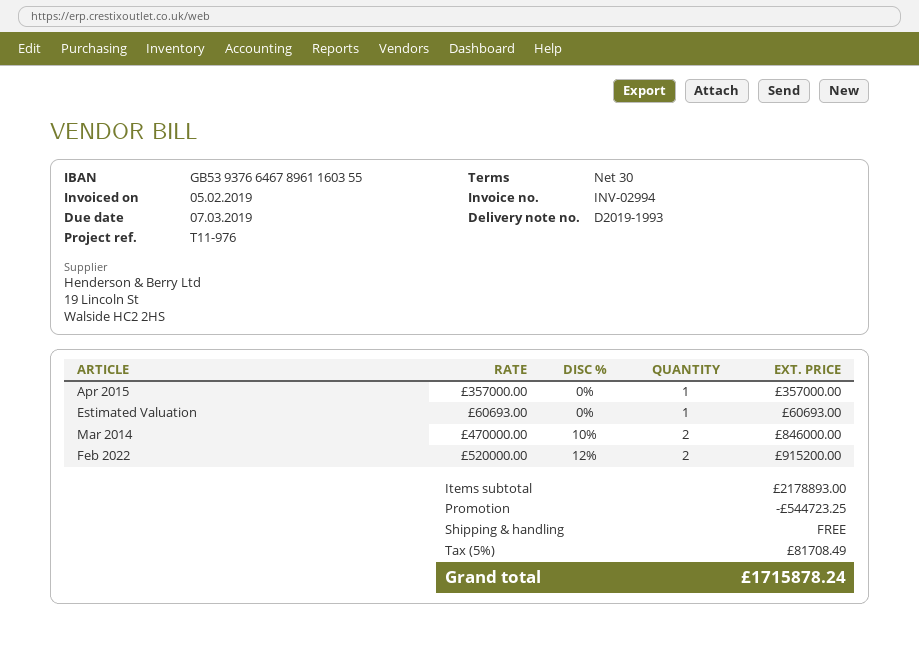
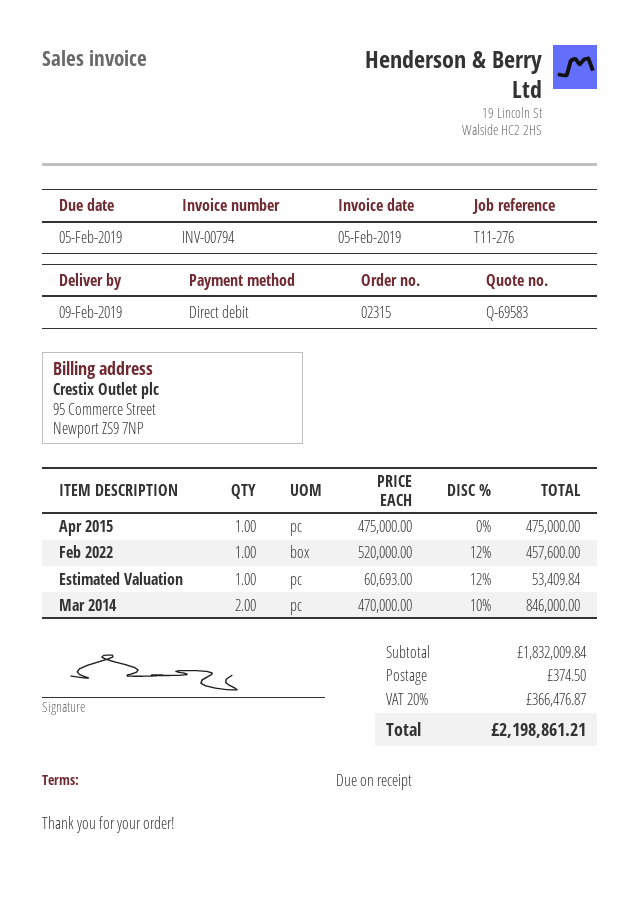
invoice number: INV-02994 -> INV-00794
payment terms: 30 days -> on receipt
due date: 2019-03-07 -> 2019-02-05
reference: T11-976 -> T11-276
Apr 2015: 1 x 357000.00 = 357000.00 -> 1 x 475000.00 = 475000.00
Estimated Valuation: 1 x 60693.00 = 60693.00 -> 1 x 60693.00 - 12% = 53409.84
Feb 2022: 2 x 520000.00 - 12% = 915200.00 -> 1 x 520000.00 - 12% = 457600.00
subtotal: 2178893.00 -> 1832009.84
discount: 544723.25 -> none
shipping: 0.00 -> 374.50
tax: 5% = 81708.49 -> 20% = 366476.87
total: 1715878.24 -> 2198861.21

